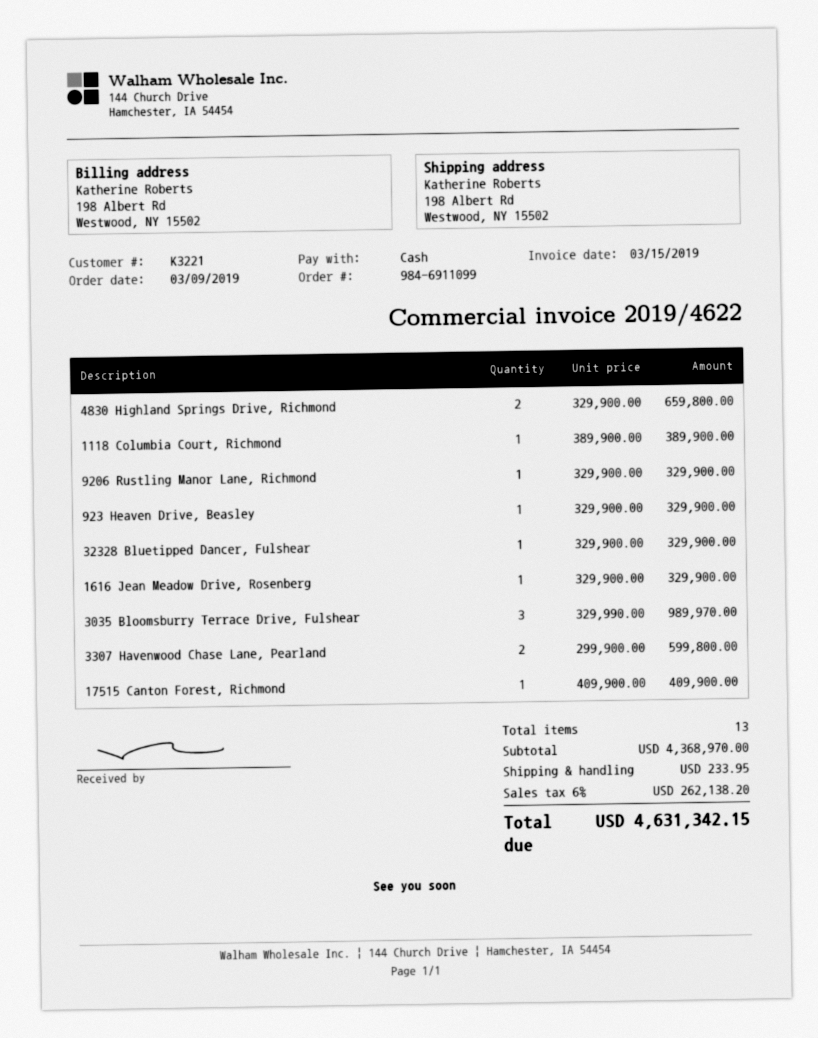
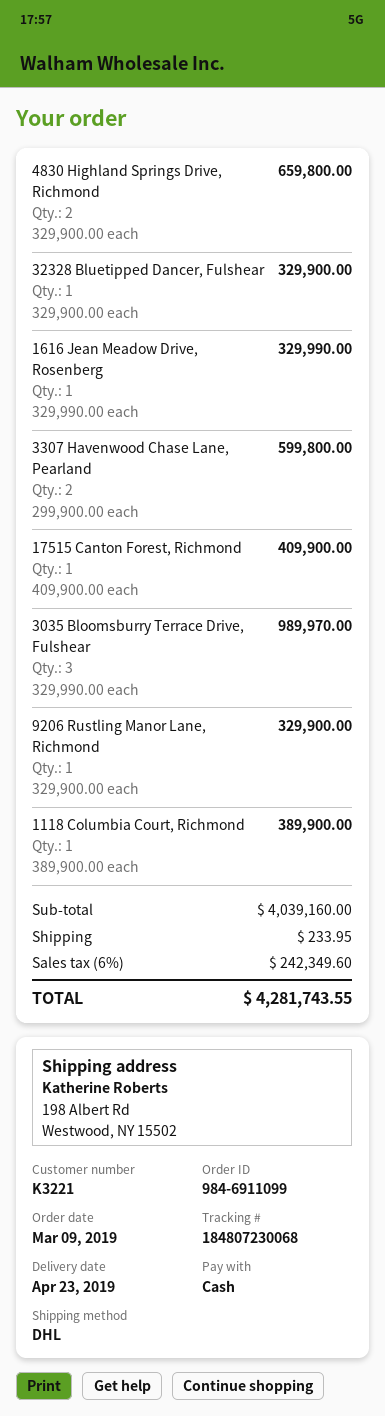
923 Heaven Drive, Beasley: 1 x 329900.00 = 329900.00 -> none
1616 Jean Meadow Drive, Rosenberg: 1 x 329900.00 = 329900.00 -> 1 x 329990.00 = 329990.00
subtotal: 4368970.00 -> 4039160.00
tax: 6% = 262138.20 -> 6% = 242349.60
total: 4631342.15 -> 4281743.55

